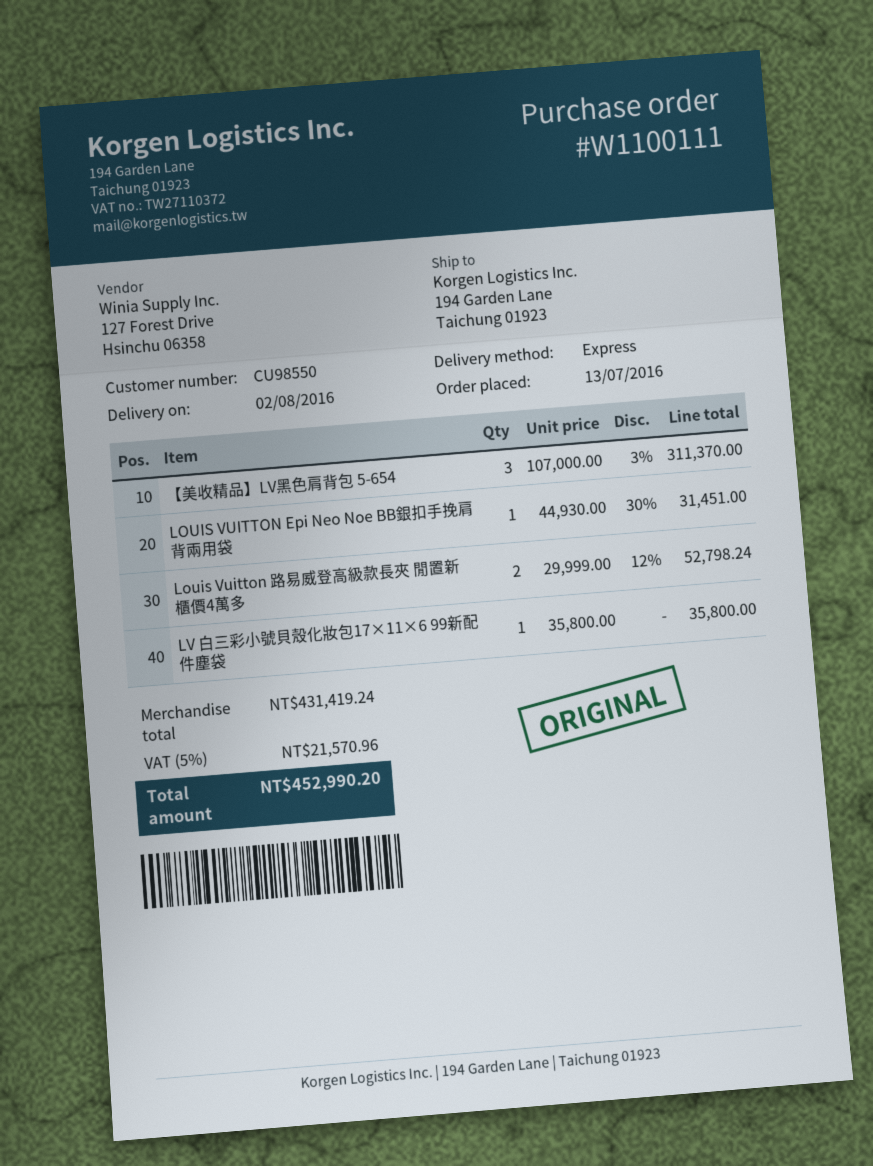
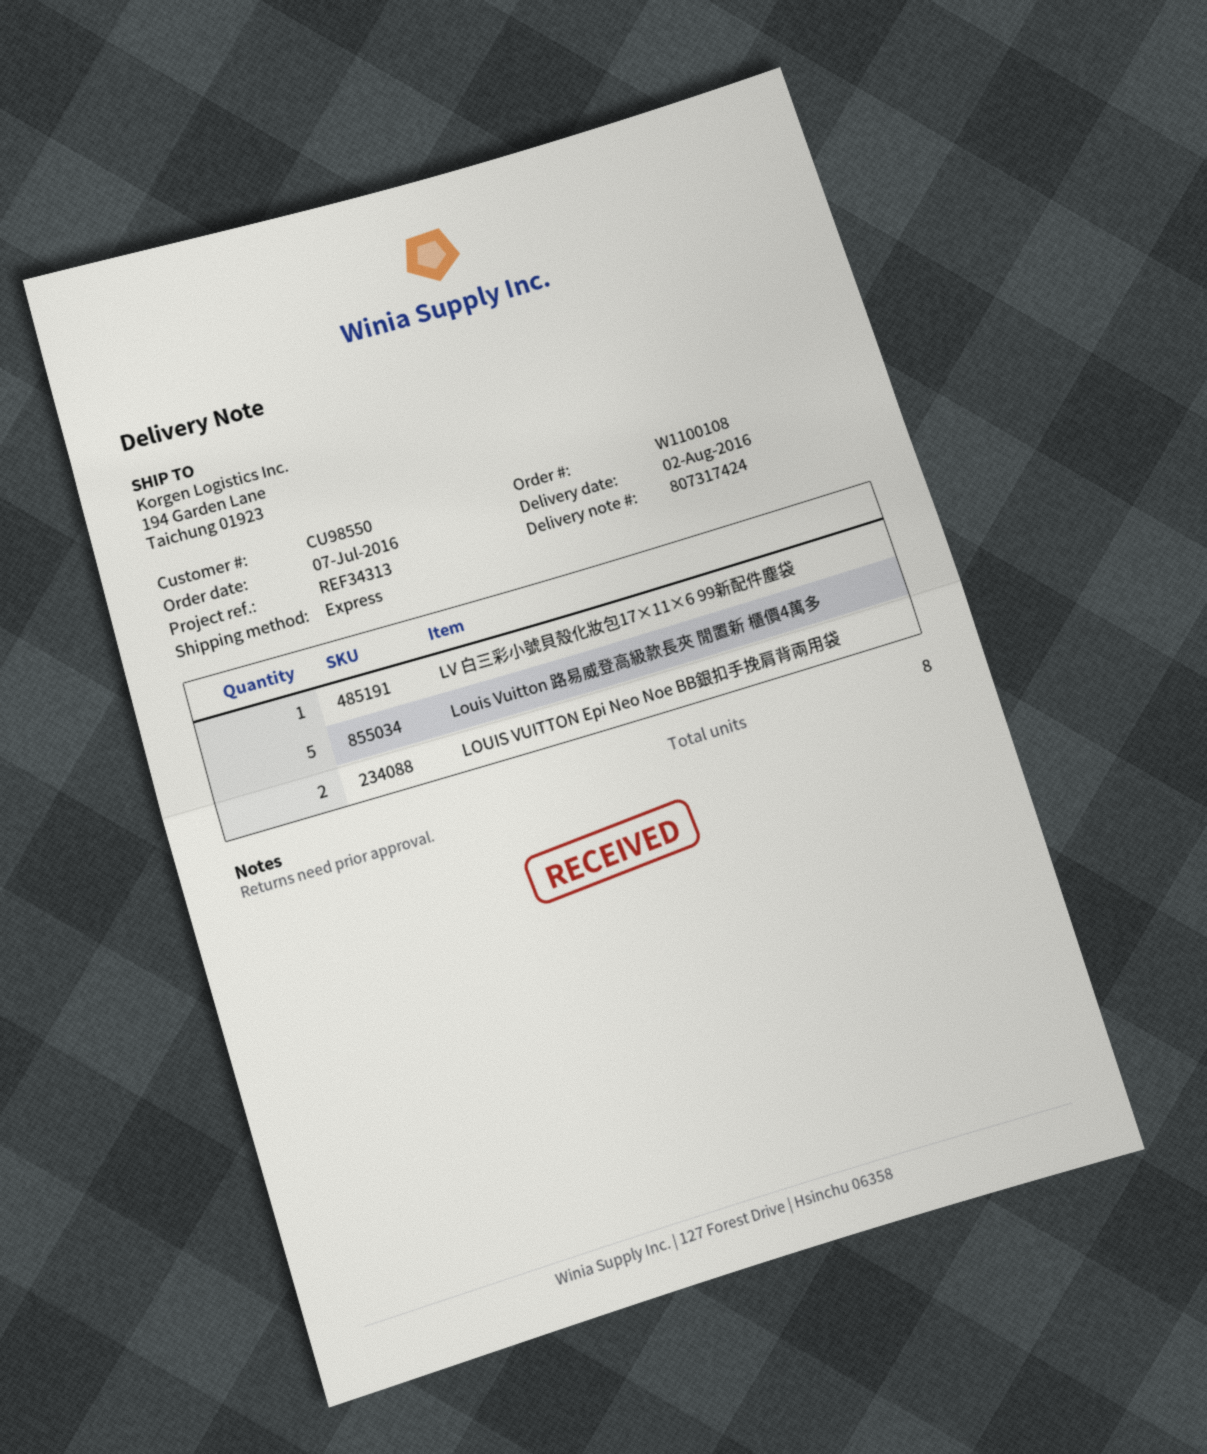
order number: W1100111 -> W1100108
order date: 2016-07-13 -> 2016-07-07
【美收精品】LV黑色肩背包 5-654: 3 -> none
LOUIS VUITTON Epi Neo Noe BB銀扣手挽肩背兩用袋: 1 -> 2
Louis Vuitton 路易威登高級款長夾 閒置新 櫃價4萬多: 2 -> 5

